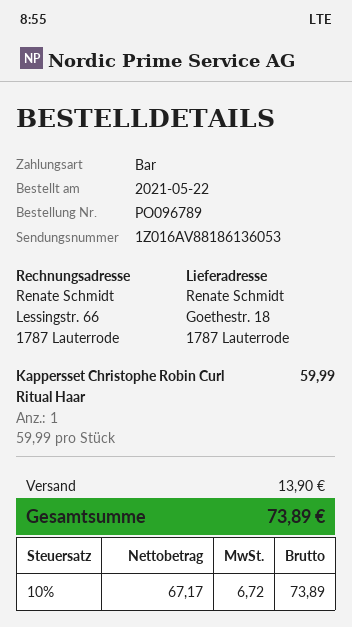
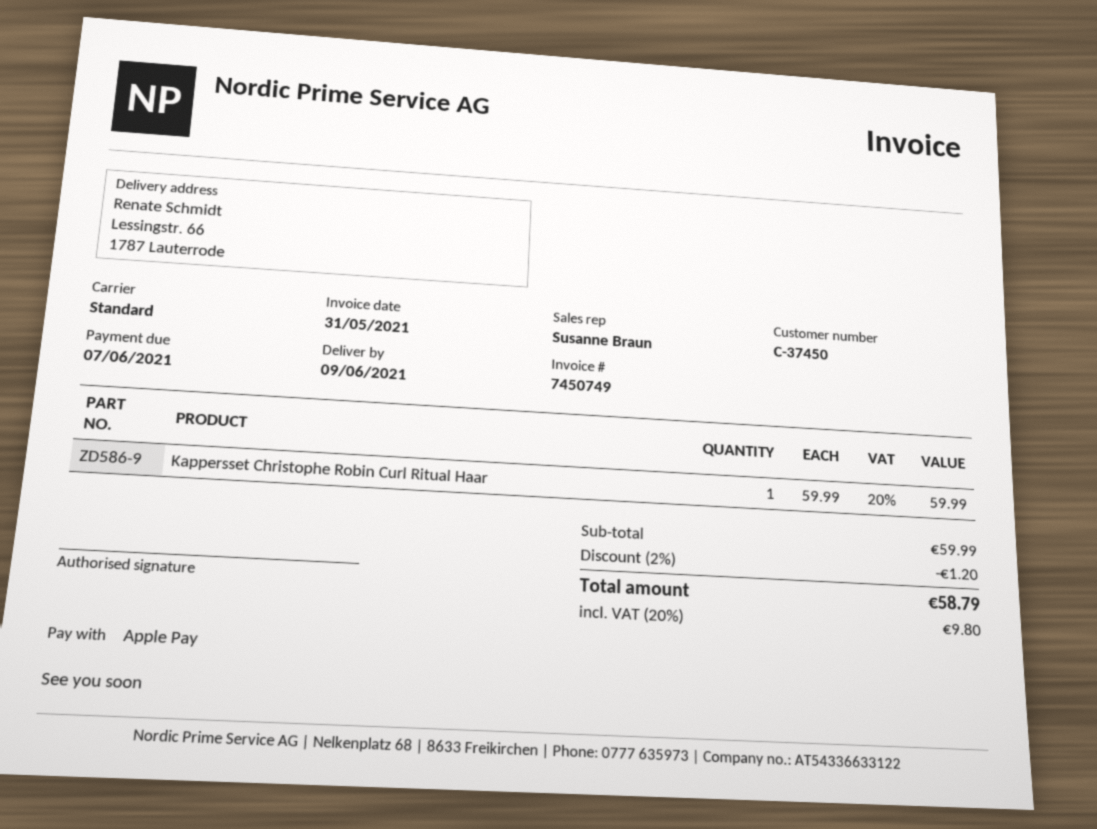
payment method: cash -> Apple Pay
ship to: Goethestr. 18, 1787 Lauterrode -> Lessingstr. 66, 1787 Lauterrode
discount: none -> 2% = 1.20
shipping: 13.90 -> none
tax: 10% = 6.72 -> 20% = 9.80
total: 73.89 -> 58.79

